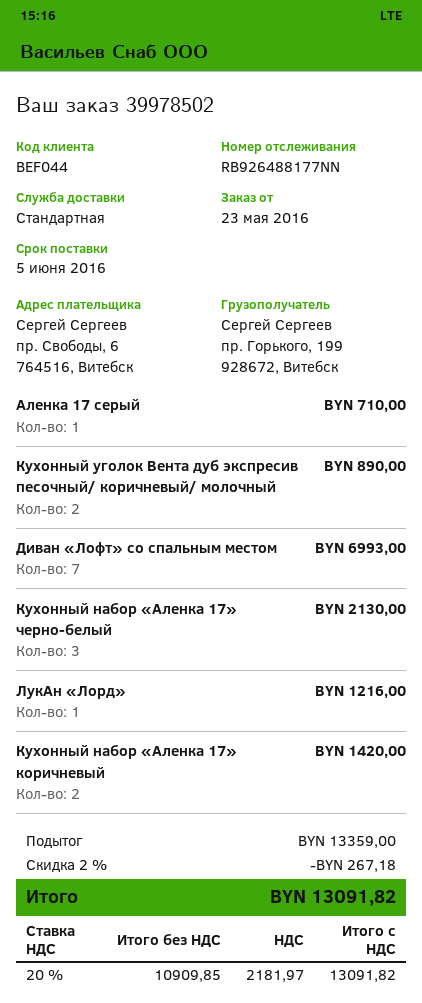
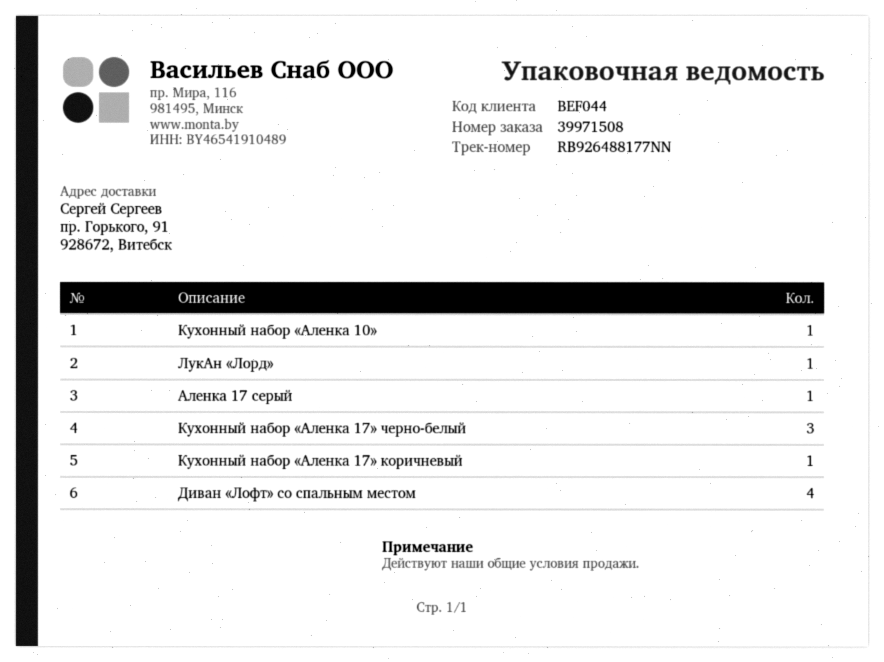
order number: 39978502 -> 39971508
ship to: пр. Горького, 199, 928672, Витебск -> пр. Горького, 91, 928672, Витебск
Кухонный уголок Вента дуб экспресив песочный/ коричневый/ молочный: 2 -> none
Диван «Лофт» со спальным местом: 7 -> 4
Кухонный набор «Аленка 17» коричневый: 2 -> 1
Кухонный набор «Аленка 10»: none -> 1

